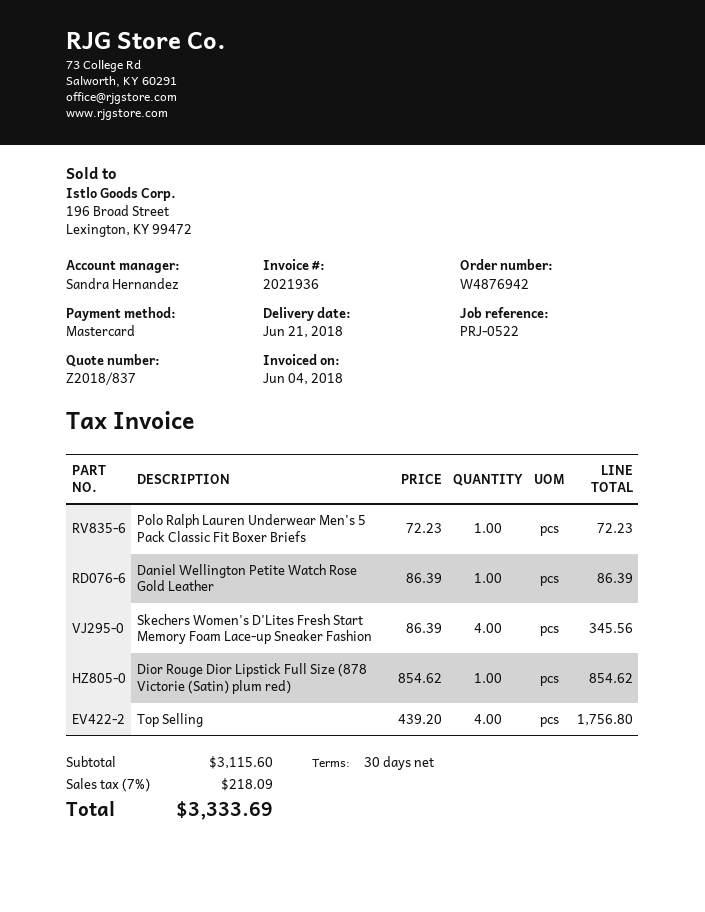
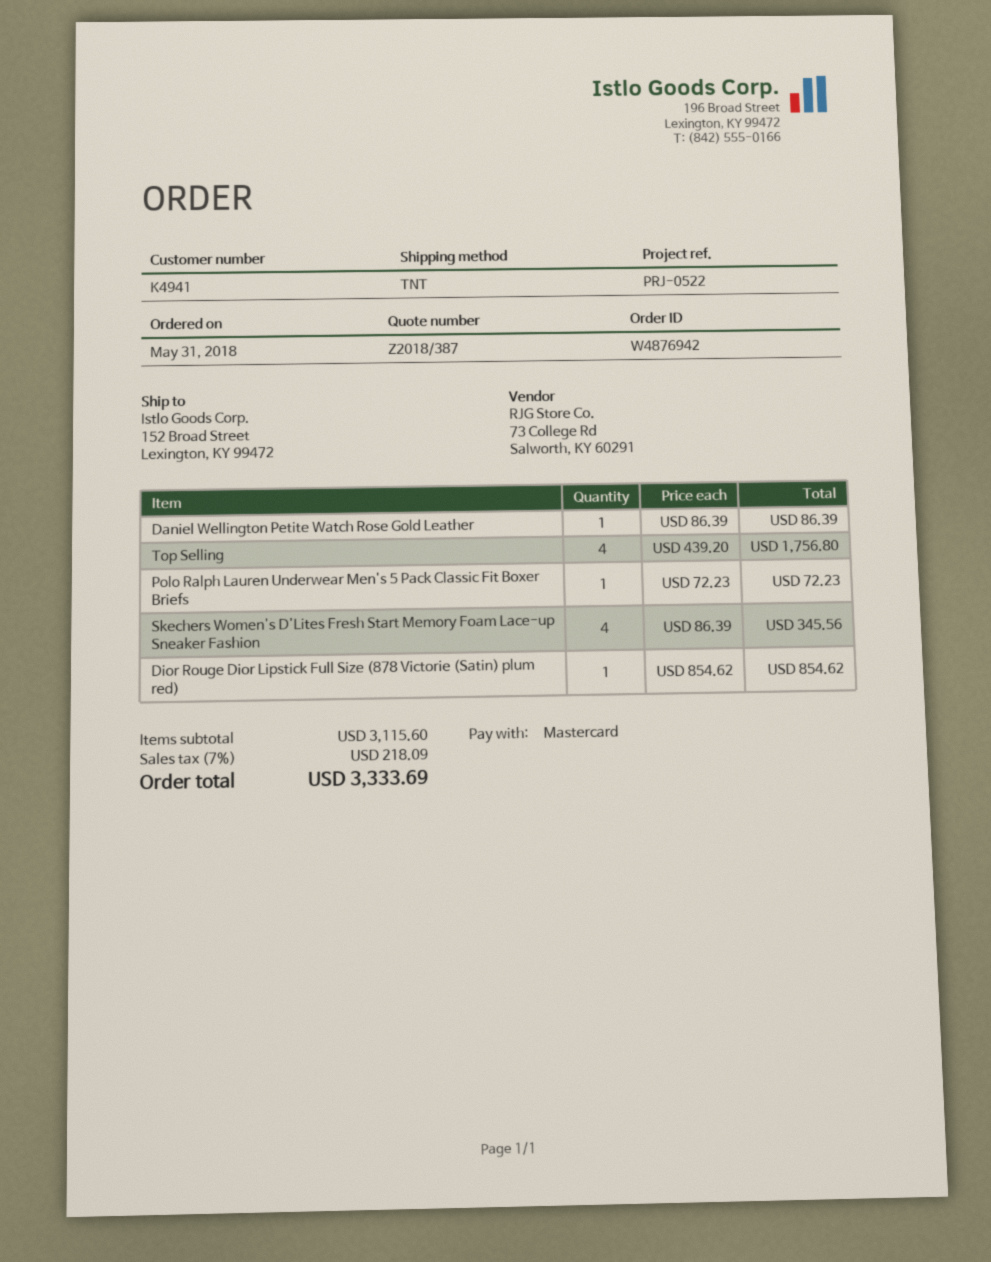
quote number: Z2018/837 -> Z2018/387

